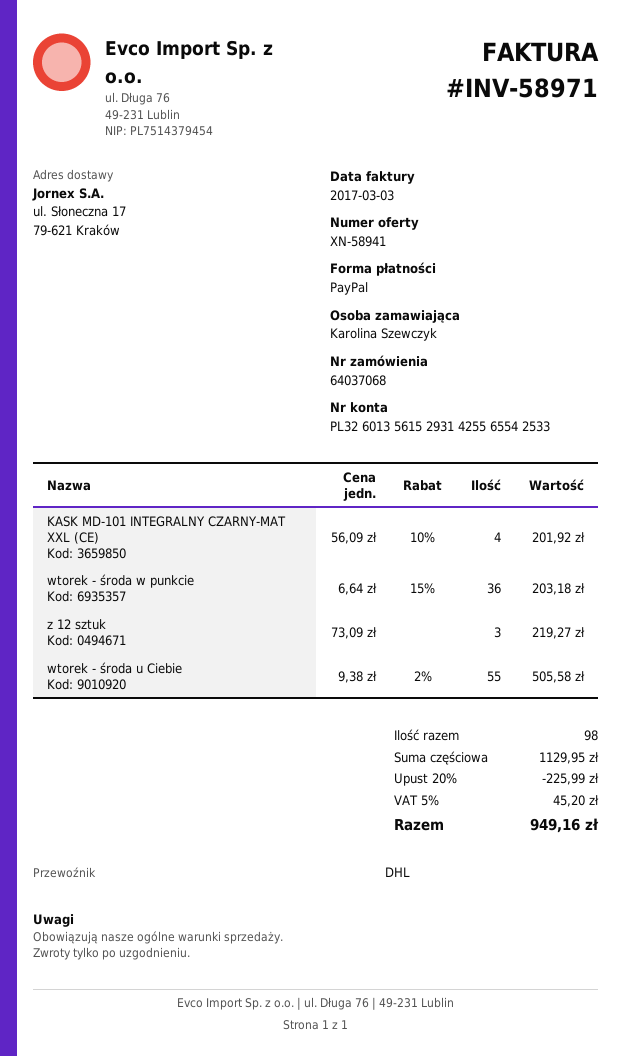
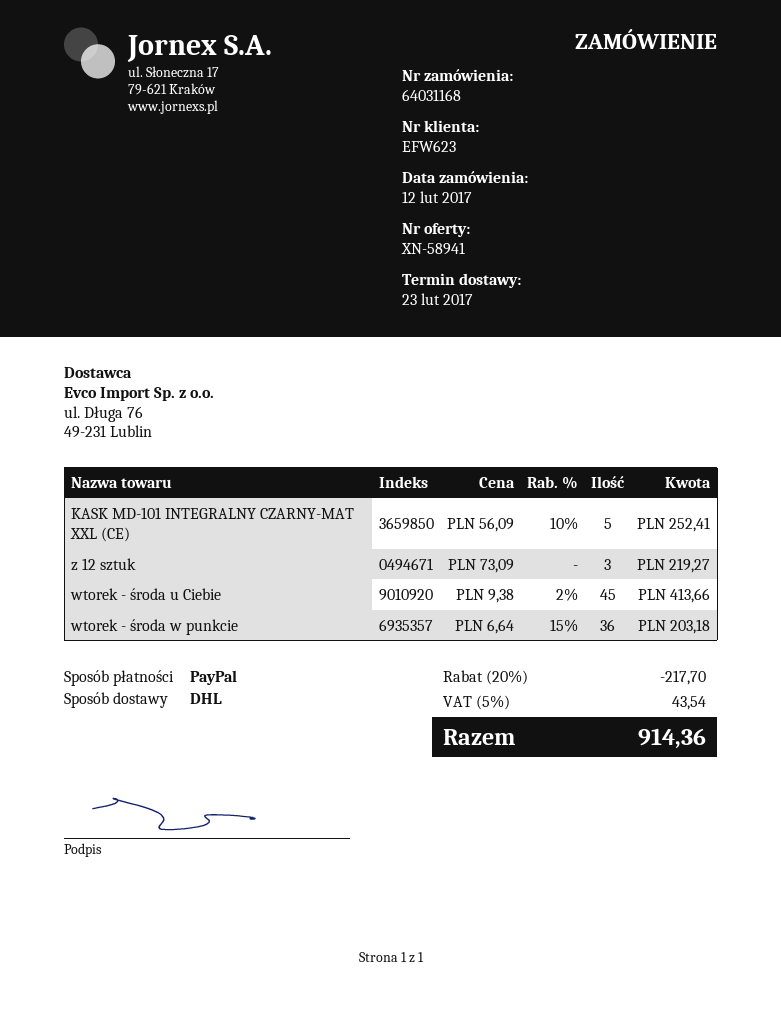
order number: 64037068 -> 64031168
KASK MD-101 INTEGRALNY CZARNY-MAT XXL (CE): 4 x 56.09 - 10% = 201.92 -> 5 x 56.09 - 10% = 252.41
wtorek - środa u Ciebie: 55 x 9.38 - 2% = 505.58 -> 45 x 9.38 - 2% = 413.66
discount: 20% = 225.99 -> 20% = 217.70
tax: 5% = 45.20 -> 5% = 43.54
total: 949.16 -> 914.36

